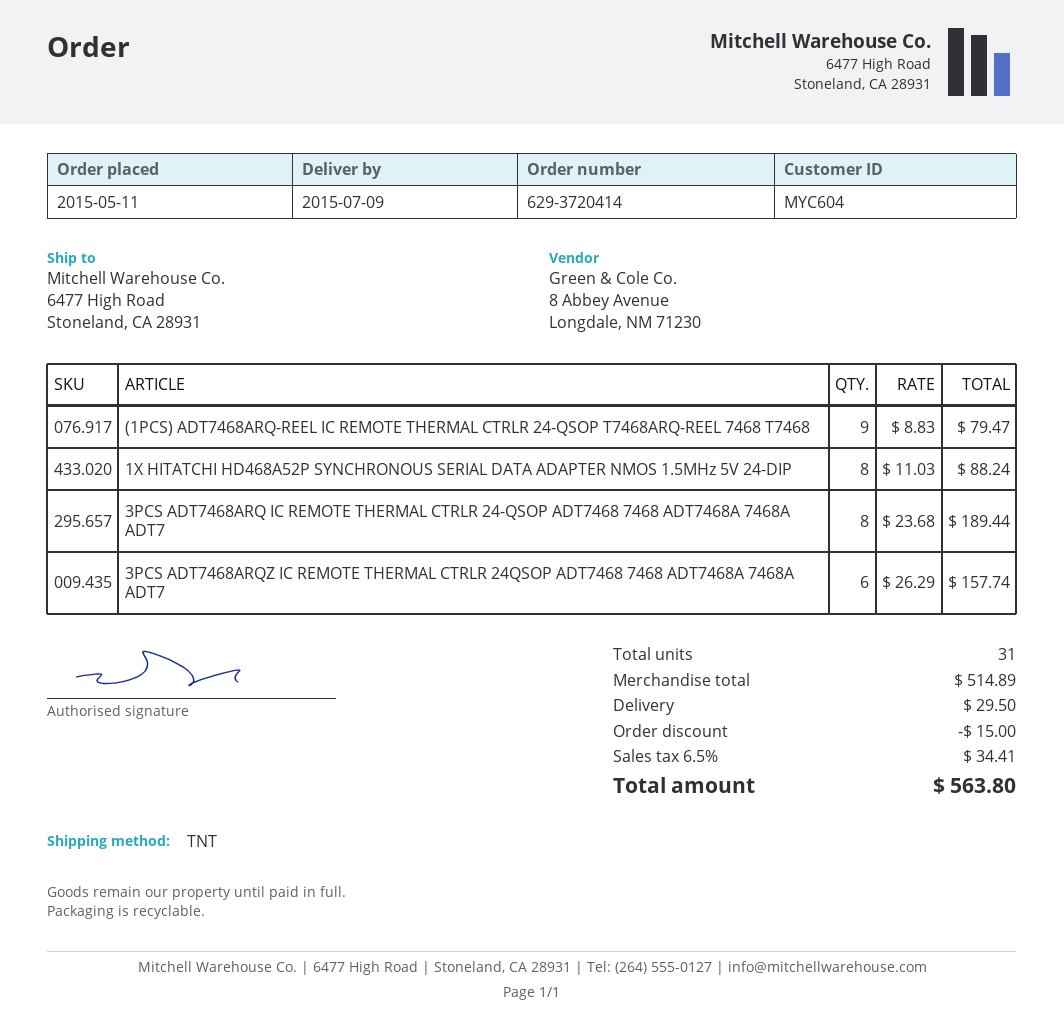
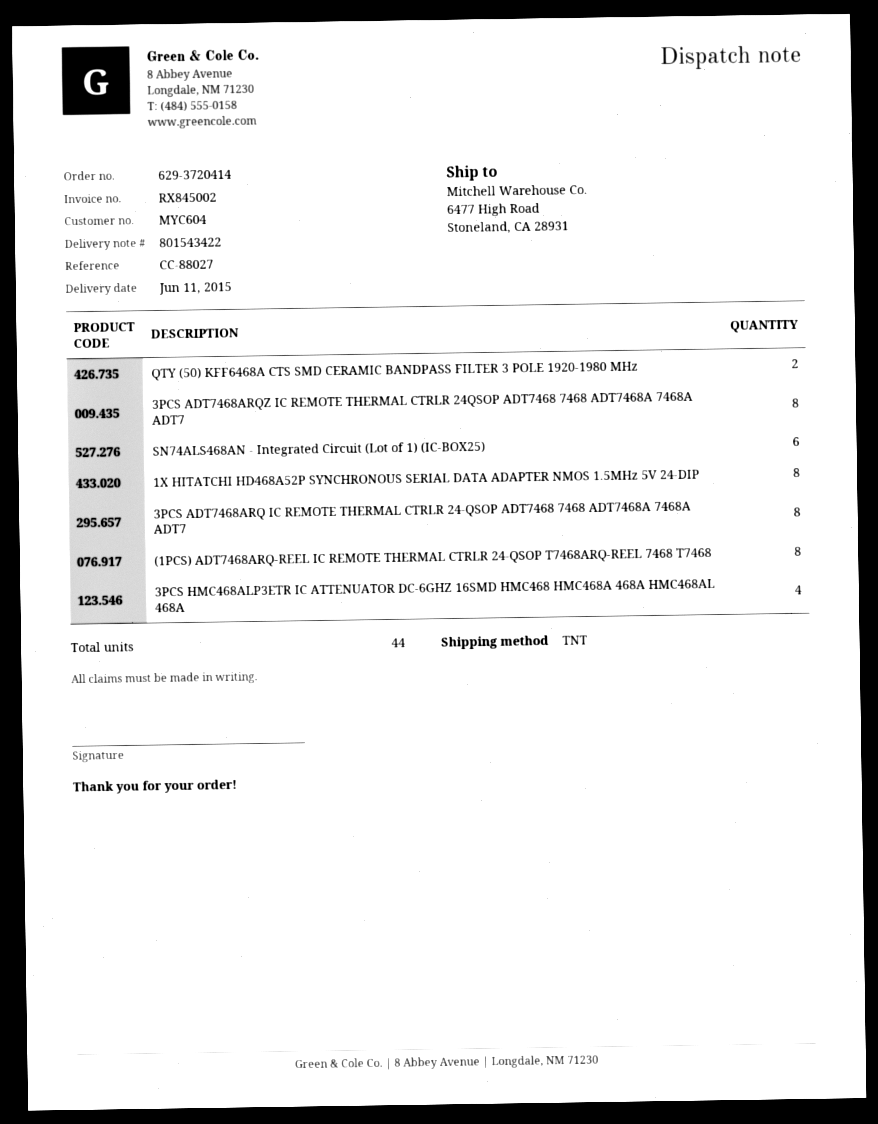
delivery date: 2015-07-09 -> 2015-06-11
(1PCS) ADT7468ARQ-REEL IC REMOTE THERMAL CTRLR 24-QSOP T7468ARQ-REEL 7468 T7468: 9 -> 8
3PCS ADT7468ARQZ IC REMOTE THERMAL CTRLR 24QSOP ADT7468 7468 ADT7468A 7468A ADT7: 6 -> 8
QTY (50) KFF6468A CTS SMD CERAMIC BANDPASS FILTER 3 POLE 1920-1980 MHz: none -> 2
SN74ALS468AN - Integrated Circuit (Lot of 1) (IC-BOX25): none -> 6
3PCS HMC468ALP3ETR IC ATTENUATOR DC-6GHZ 16SMD HMC468 HMC468A 468A HMC468AL 468A: none -> 4
total quantity: 31 -> 44

